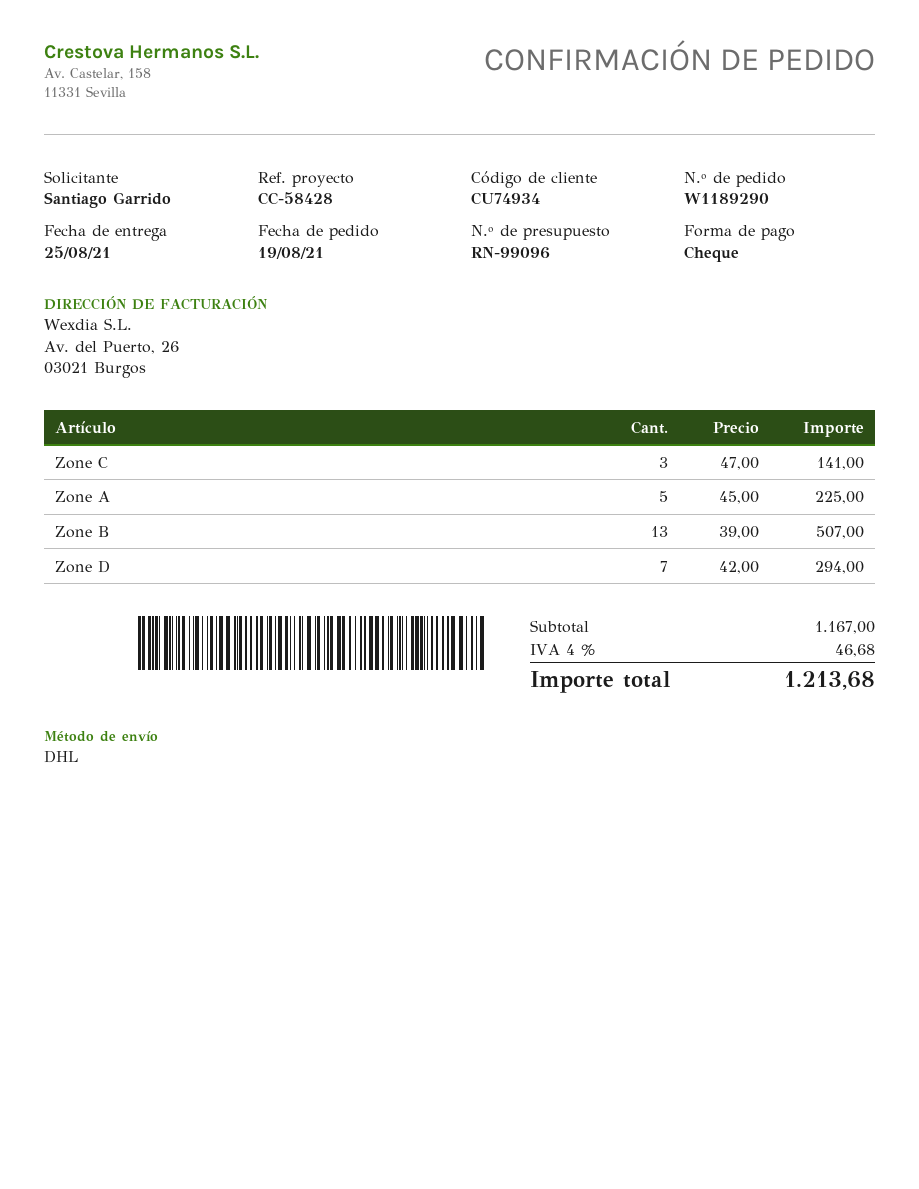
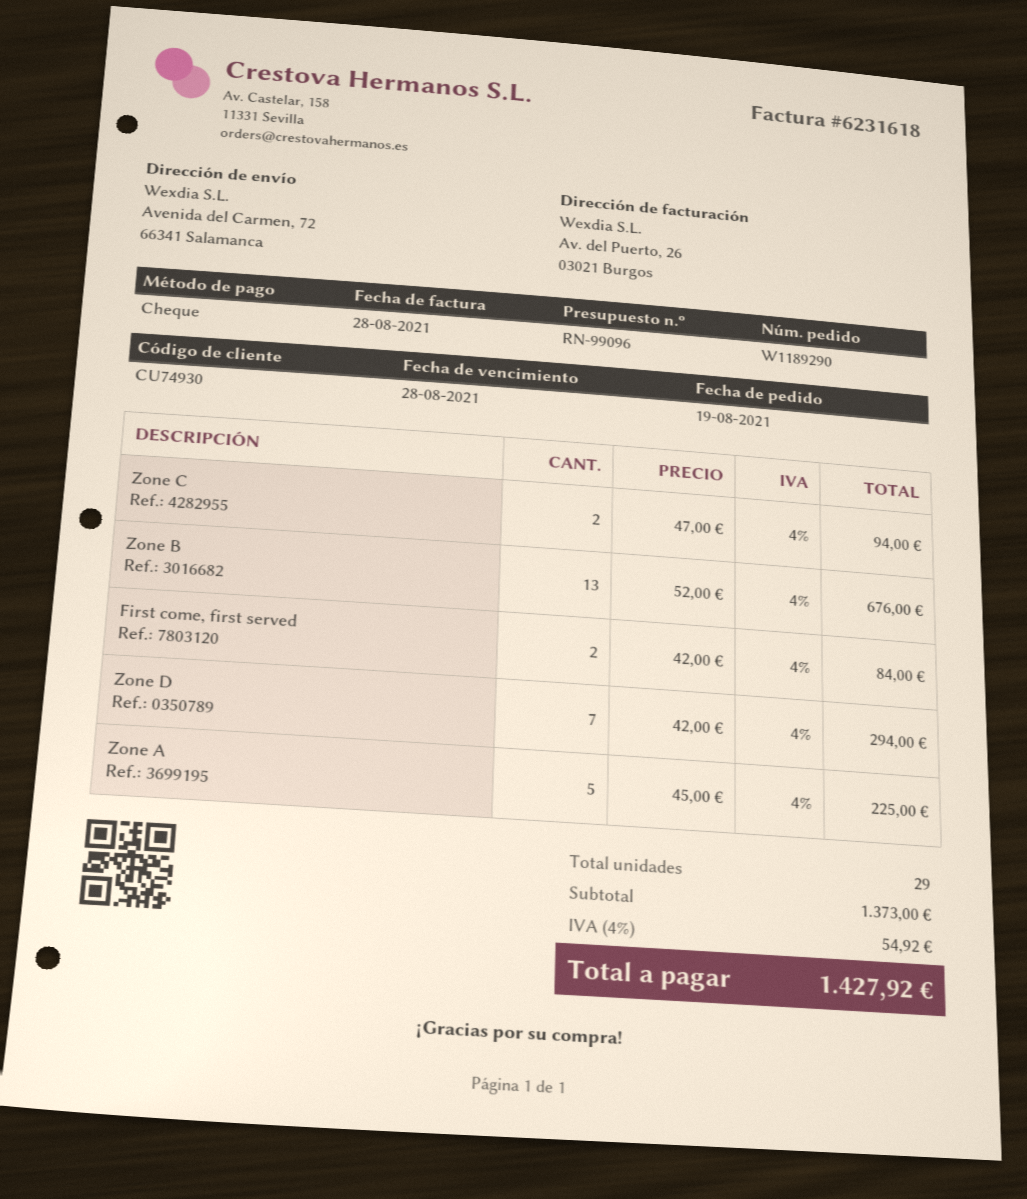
customer number: CU74934 -> CU74930
Zone C: 3 x 47.00 = 141.00 -> 2 x 47.00 = 94.00
Zone B: 13 x 39.00 = 507.00 -> 13 x 52.00 = 676.00
First come, first served: none -> 2 x 42.00 = 84.00
subtotal: 1167.00 -> 1373.00
tax: 4% = 46.68 -> 4% = 54.92
total: 1213.68 -> 1427.92

